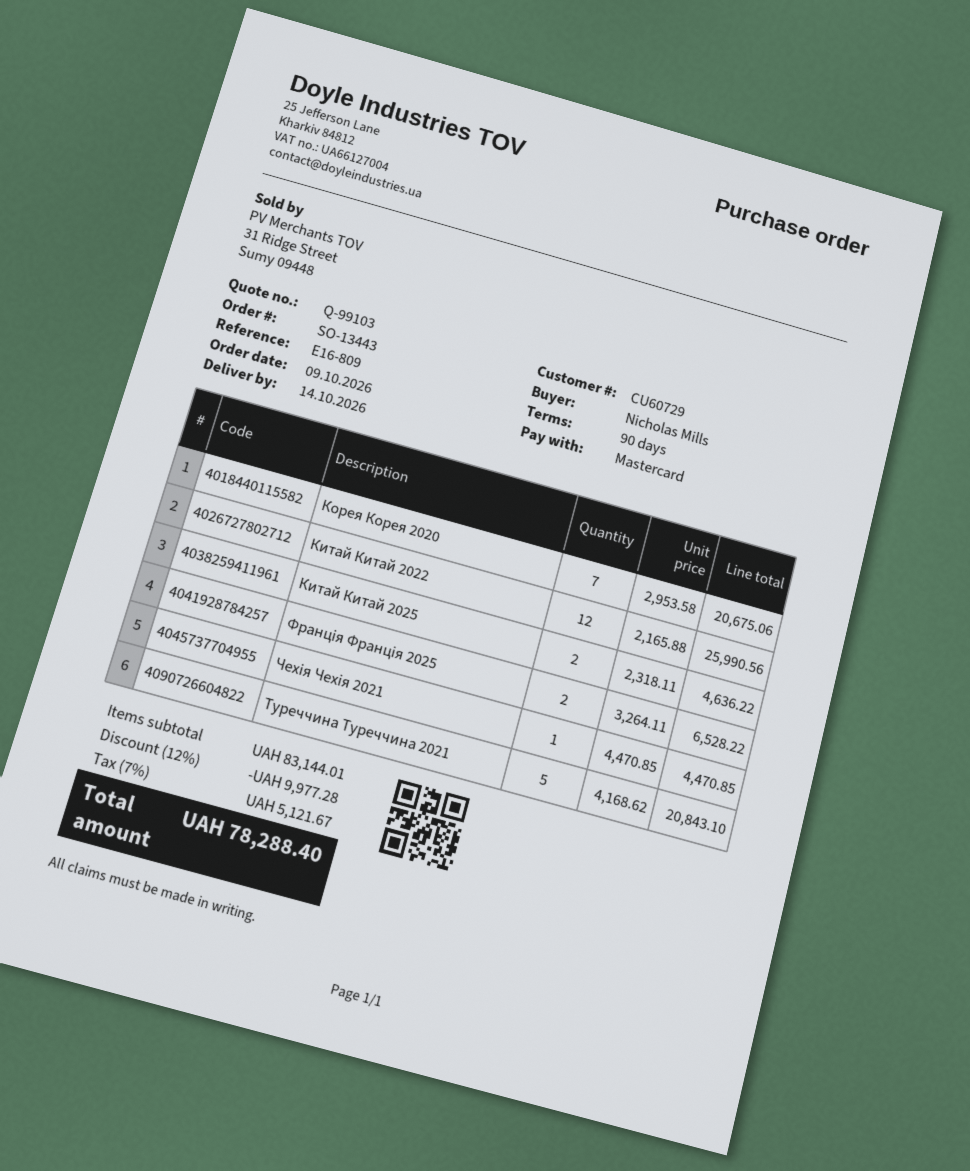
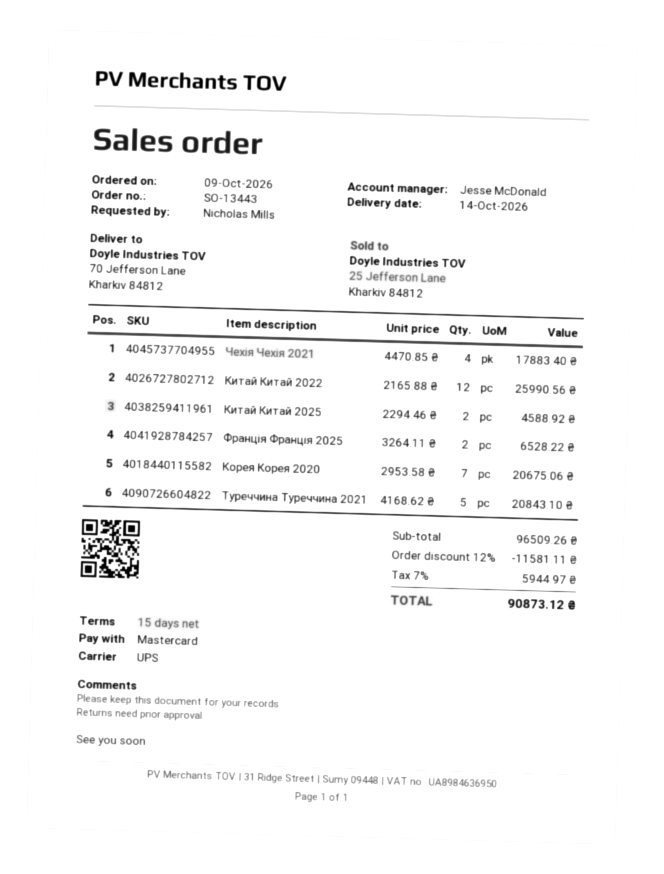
payment terms: 90 days -> 15 days
Китай Китай 2025: 2 x 2318.11 = 4636.22 -> 2 x 2294.46 = 4588.92
Чехія Чехія 2021: 1 x 4470.85 = 4470.85 -> 4 x 4470.85 = 17883.40
subtotal: 83144.01 -> 96509.26
discount: 12% = 9977.28 -> 12% = 11581.11
tax: 7% = 5121.67 -> 7% = 5944.97
total: 78288.40 -> 90873.12

